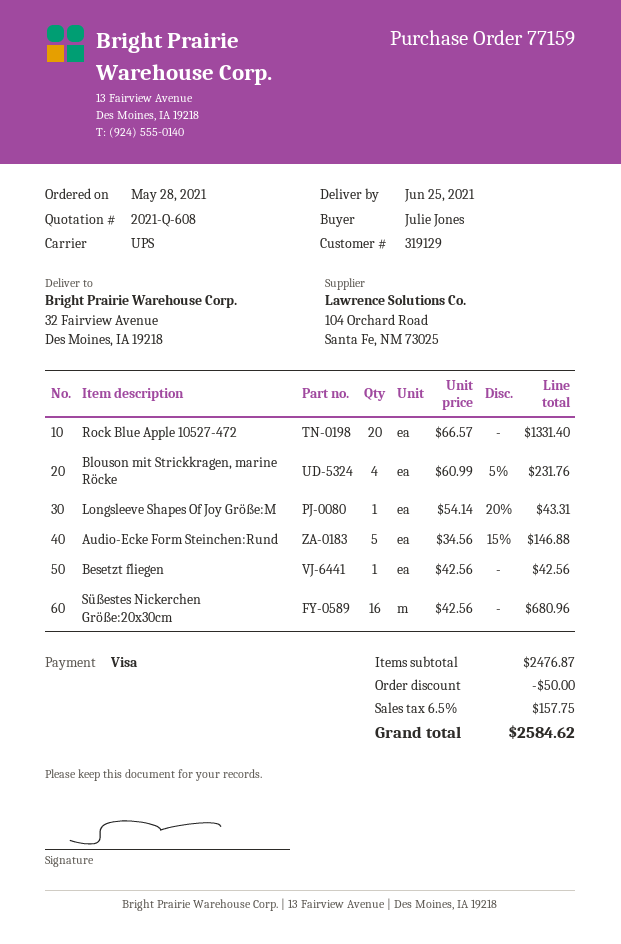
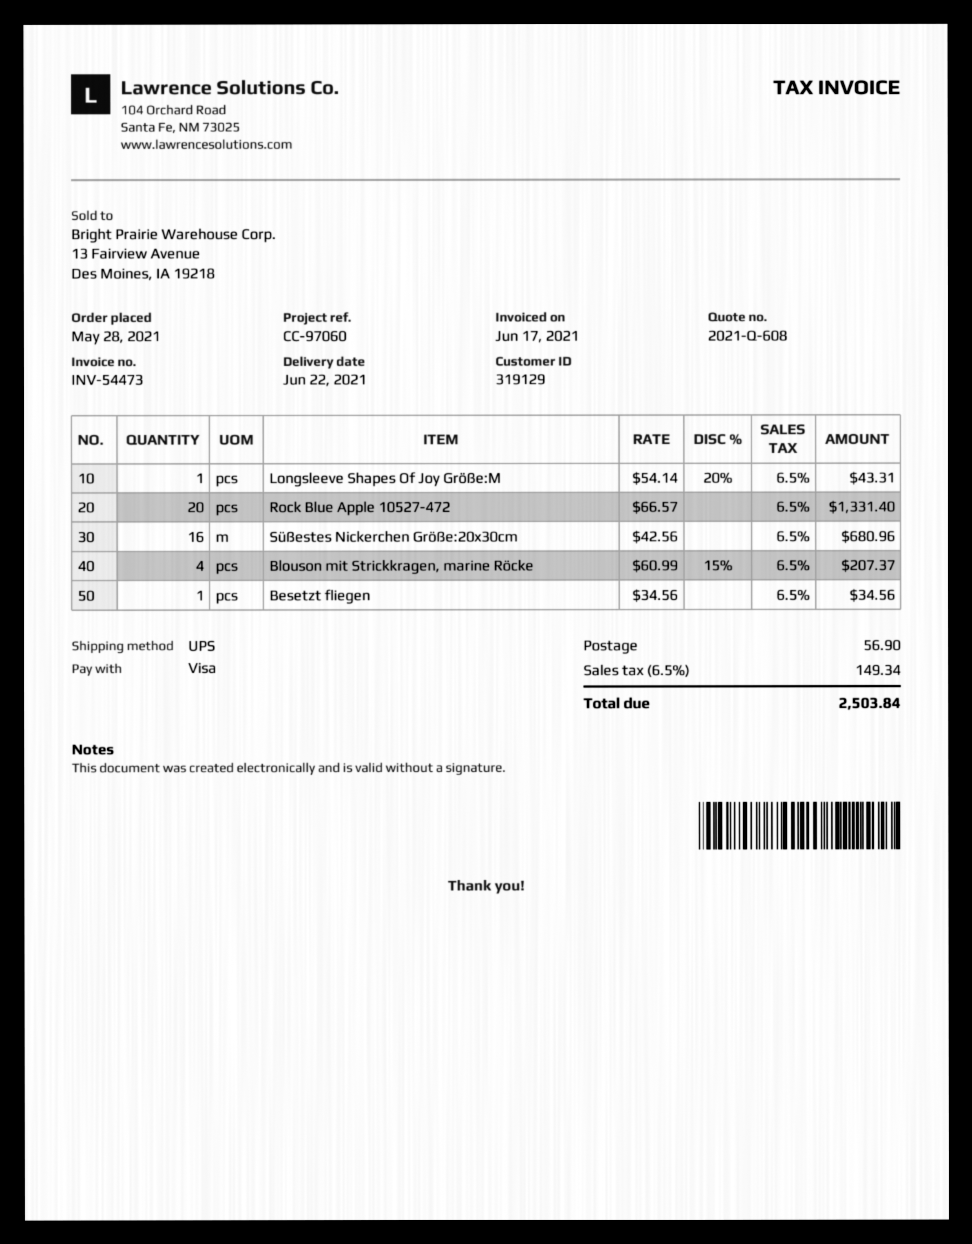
delivery date: 2021-06-25 -> 2021-06-22
Blouson mit Strickkragen, marine Röcke: 4 x 60.99 - 5% = 231.76 -> 4 x 60.99 - 15% = 207.37
Audio-Ecke Form Steinchen:Rund: 5 x 34.56 - 15% = 146.88 -> none
Besetzt fliegen: 1 x 42.56 = 42.56 -> 1 x 34.56 = 34.56
discount: 50.00 -> none
shipping: none -> 56.90
tax: 6.5% = 157.75 -> 6.5% = 149.34
total: 2584.62 -> 2503.84

